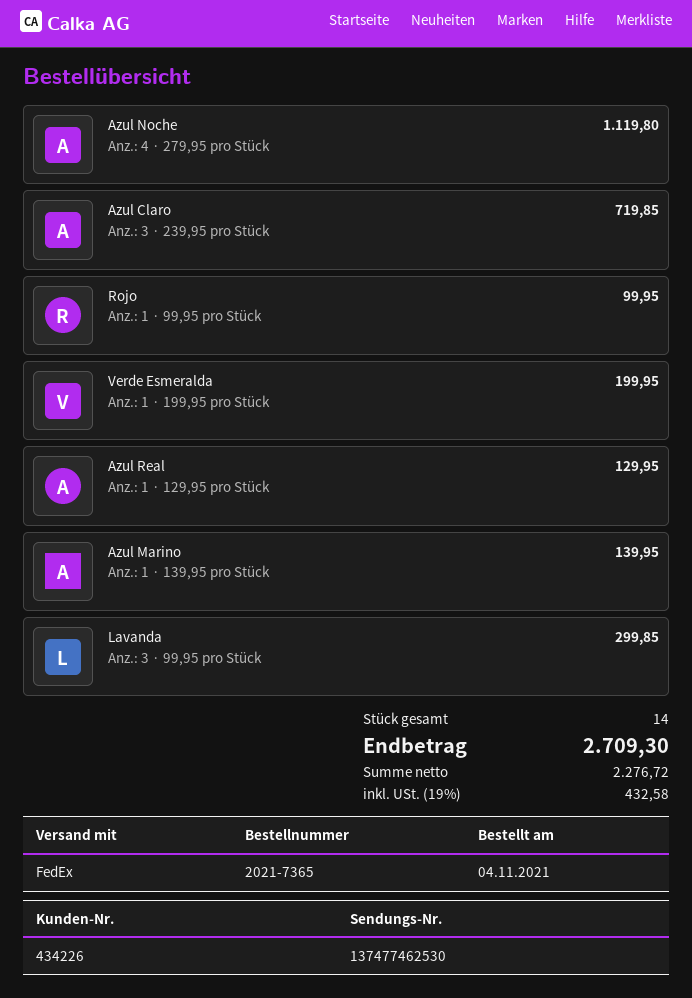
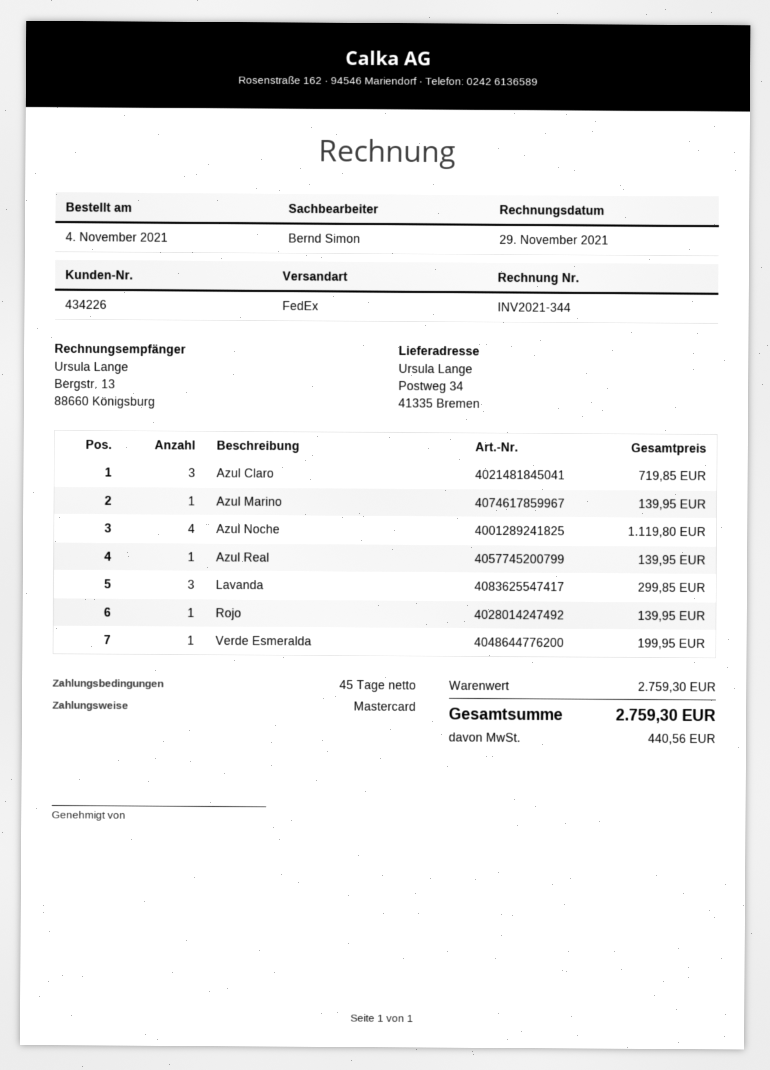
Rojo: 1 for 99.95 -> 1 for 139.95
Azul Real: 1 for 129.95 -> 1 for 139.95
tax: 432.58 -> 440.56
total: 2709.30 -> 2759.30

